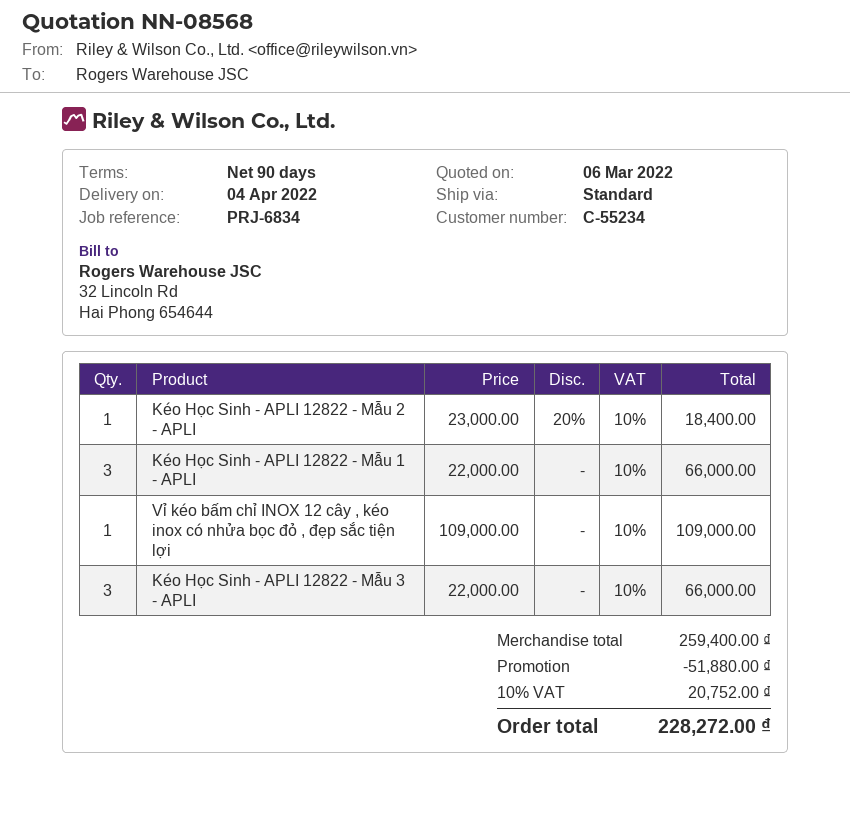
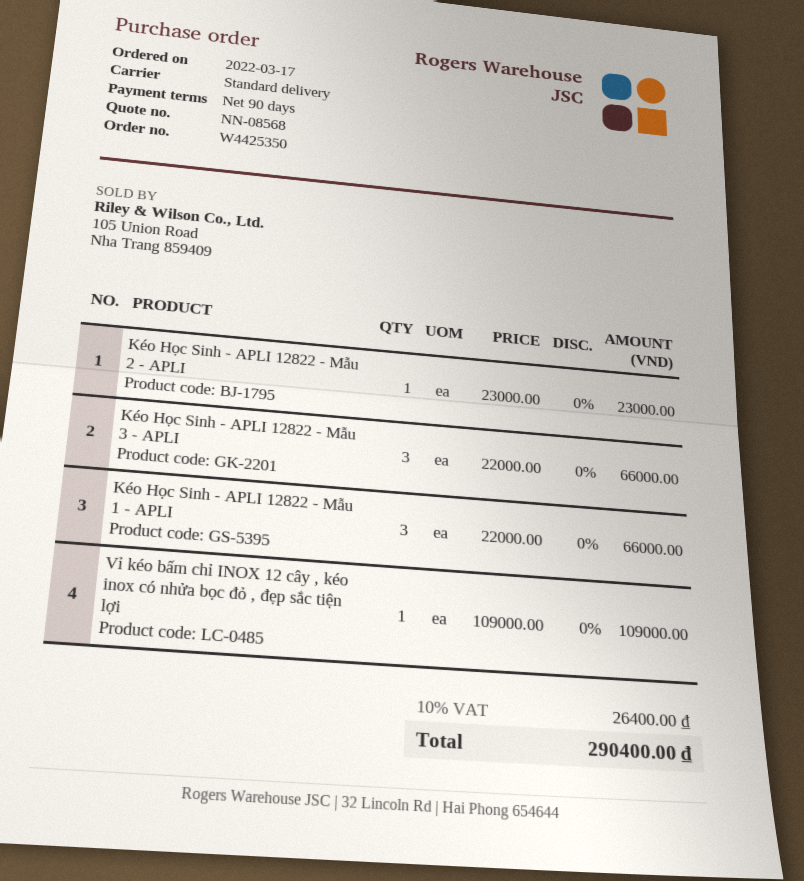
Kéo Học Sinh - APLI 12822 - Mẫu 2 - APLI: 1 x 23000.00 - 20% = 18400.00 -> 1 x 23000.00 = 23000.00
discount: 51880.00 -> none
tax: 10% = 20752.00 -> 10% = 26400.00
total: 228272.00 -> 290400.00

